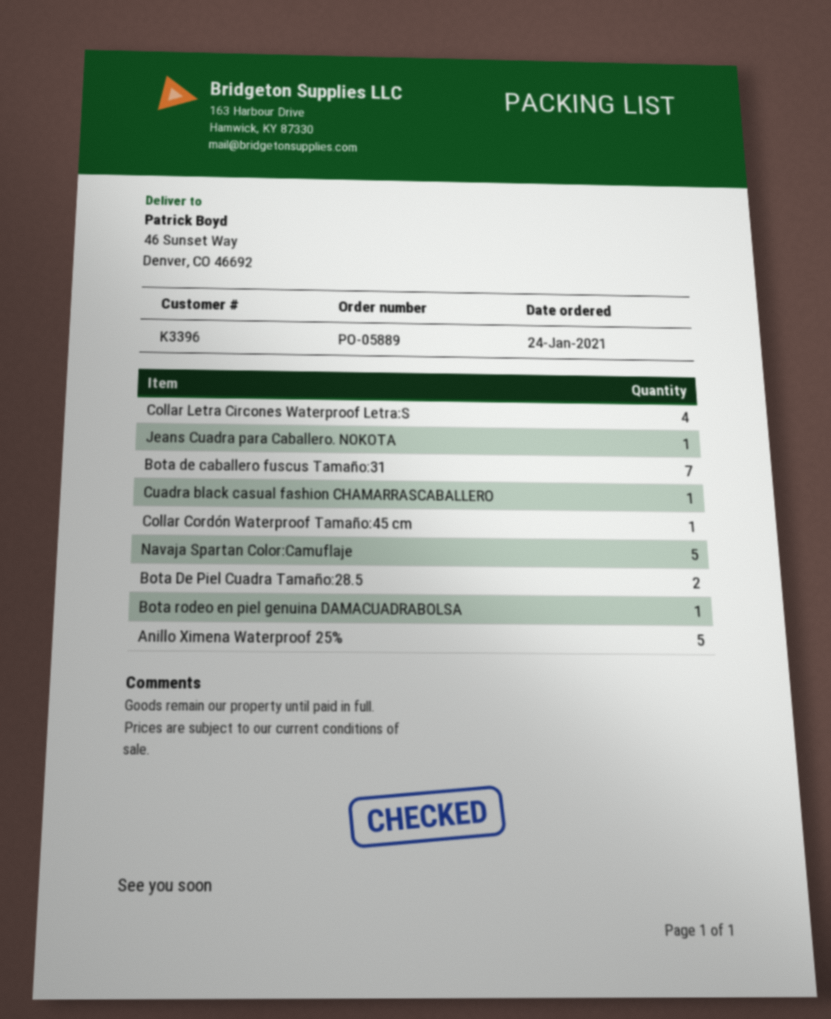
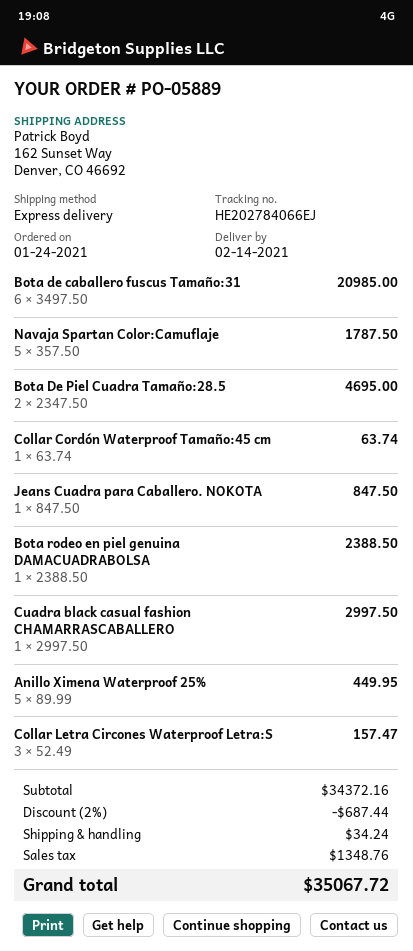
ship to: 46 Sunset Way, Denver, CO 46692 -> 162 Sunset Way, Denver, CO 46692
Collar Letra Circones Waterproof Letra:S: 4 -> 3
Bota de caballero fuscus Tamaño:31: 7 -> 6

